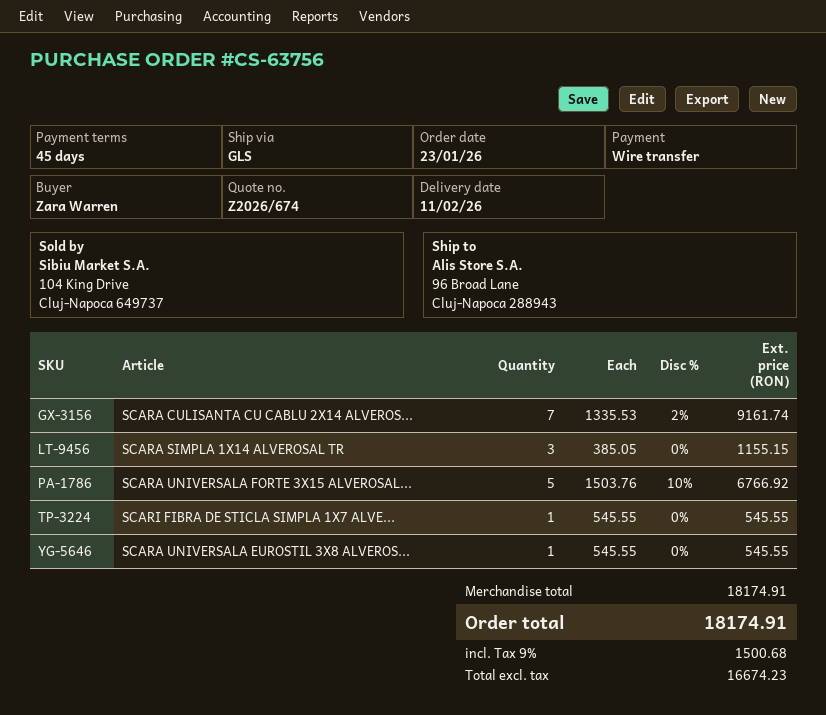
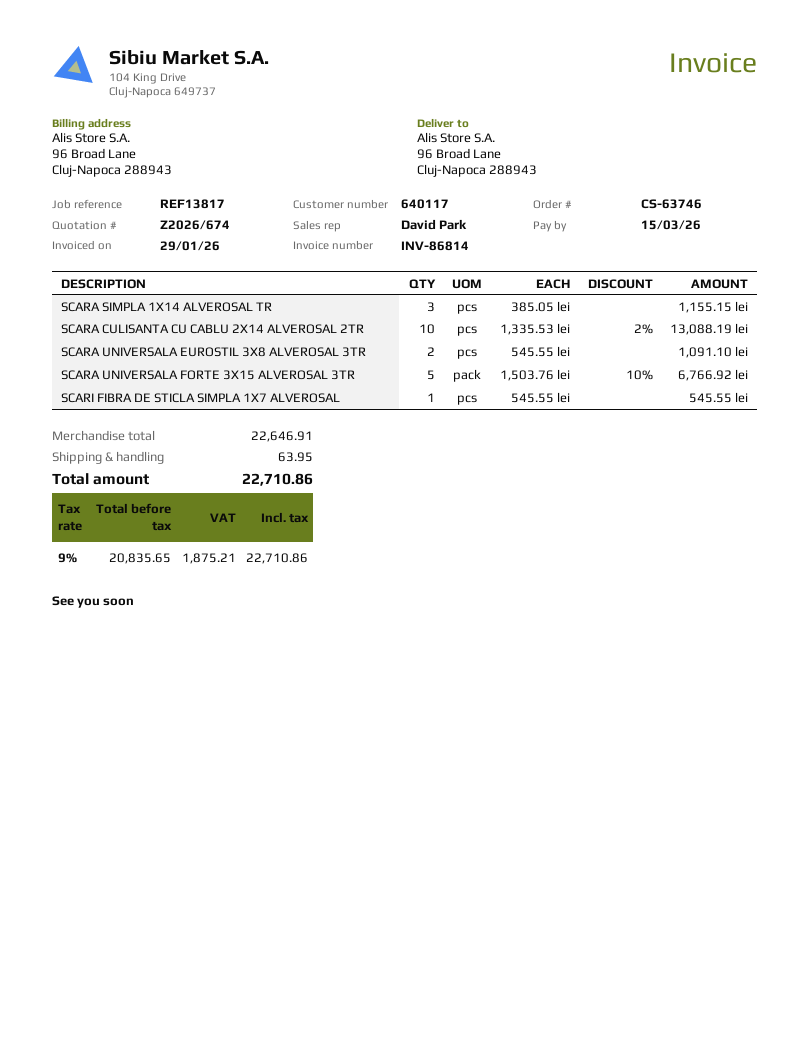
order number: CS-63756 -> CS-63746
SCARA CULISANTA CU CABLU 2X14 ALVEROS...: 7 x 1335.53 - 2% = 9161.74 -> 10 x 1335.53 - 2% = 13088.19
SCARA UNIVERSALA EUROSTIL 3X8 ALVEROS...: 1 x 545.55 = 545.55 -> 2 x 545.55 = 1091.10
subtotal: 18174.91 -> 22646.91
shipping: none -> 63.95
net: 16674.23 -> 20835.65
tax: 9% = 1500.68 -> 9% = 1875.21
total: 18174.91 -> 22710.86

